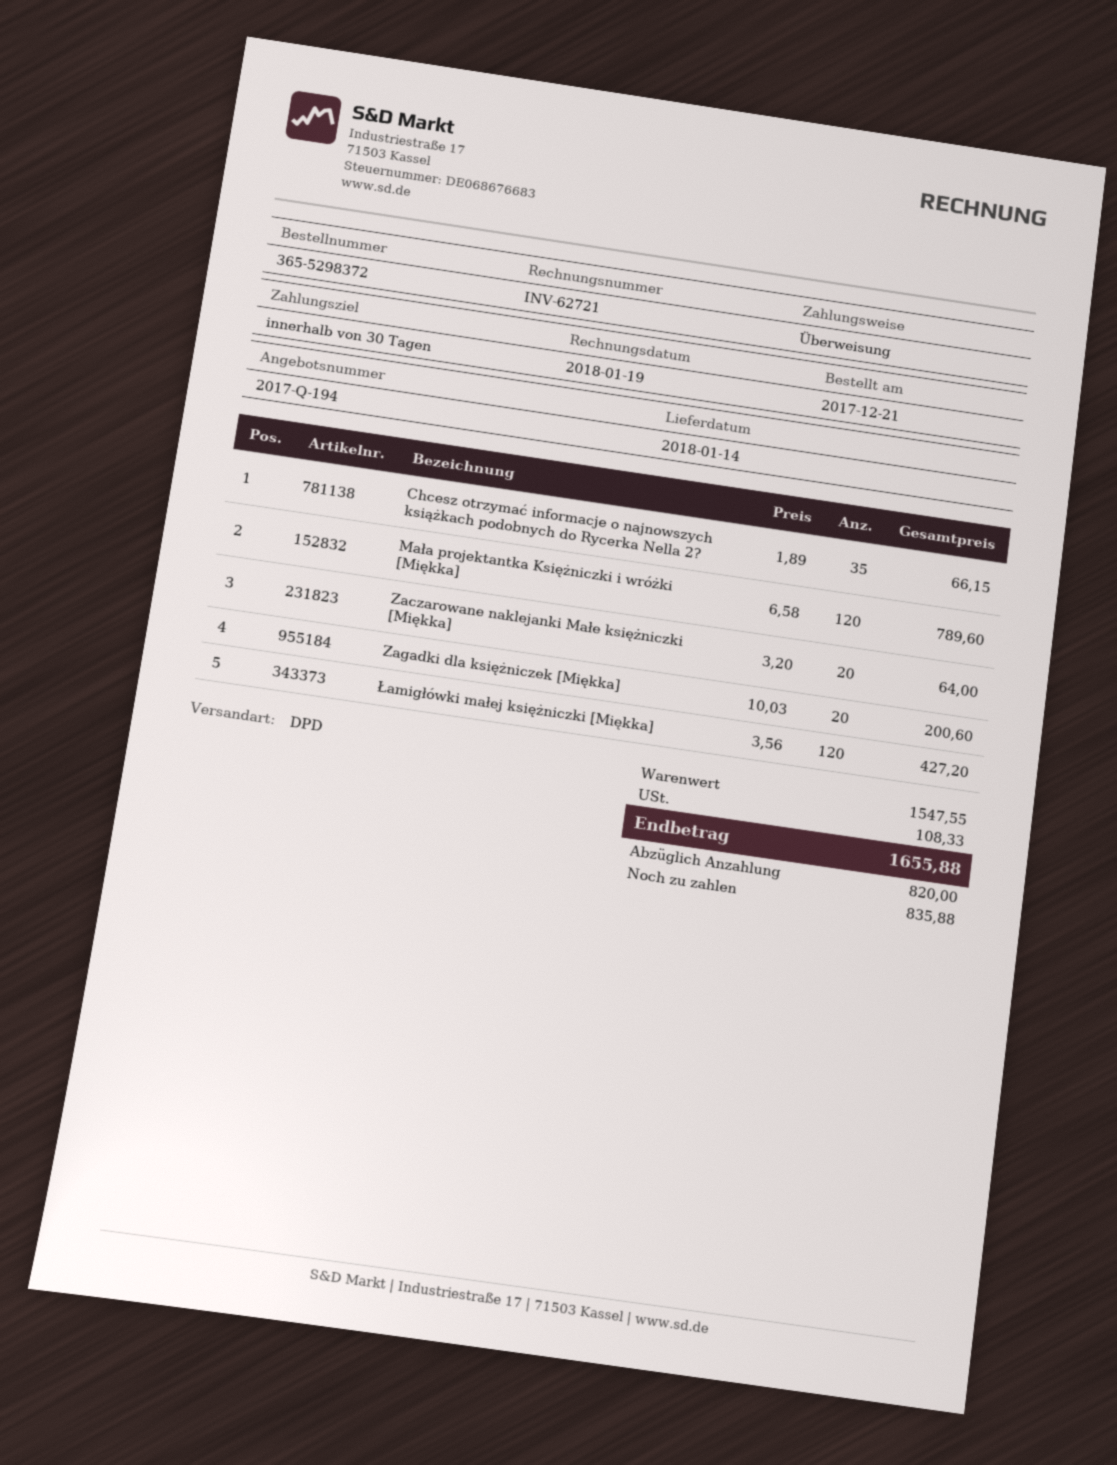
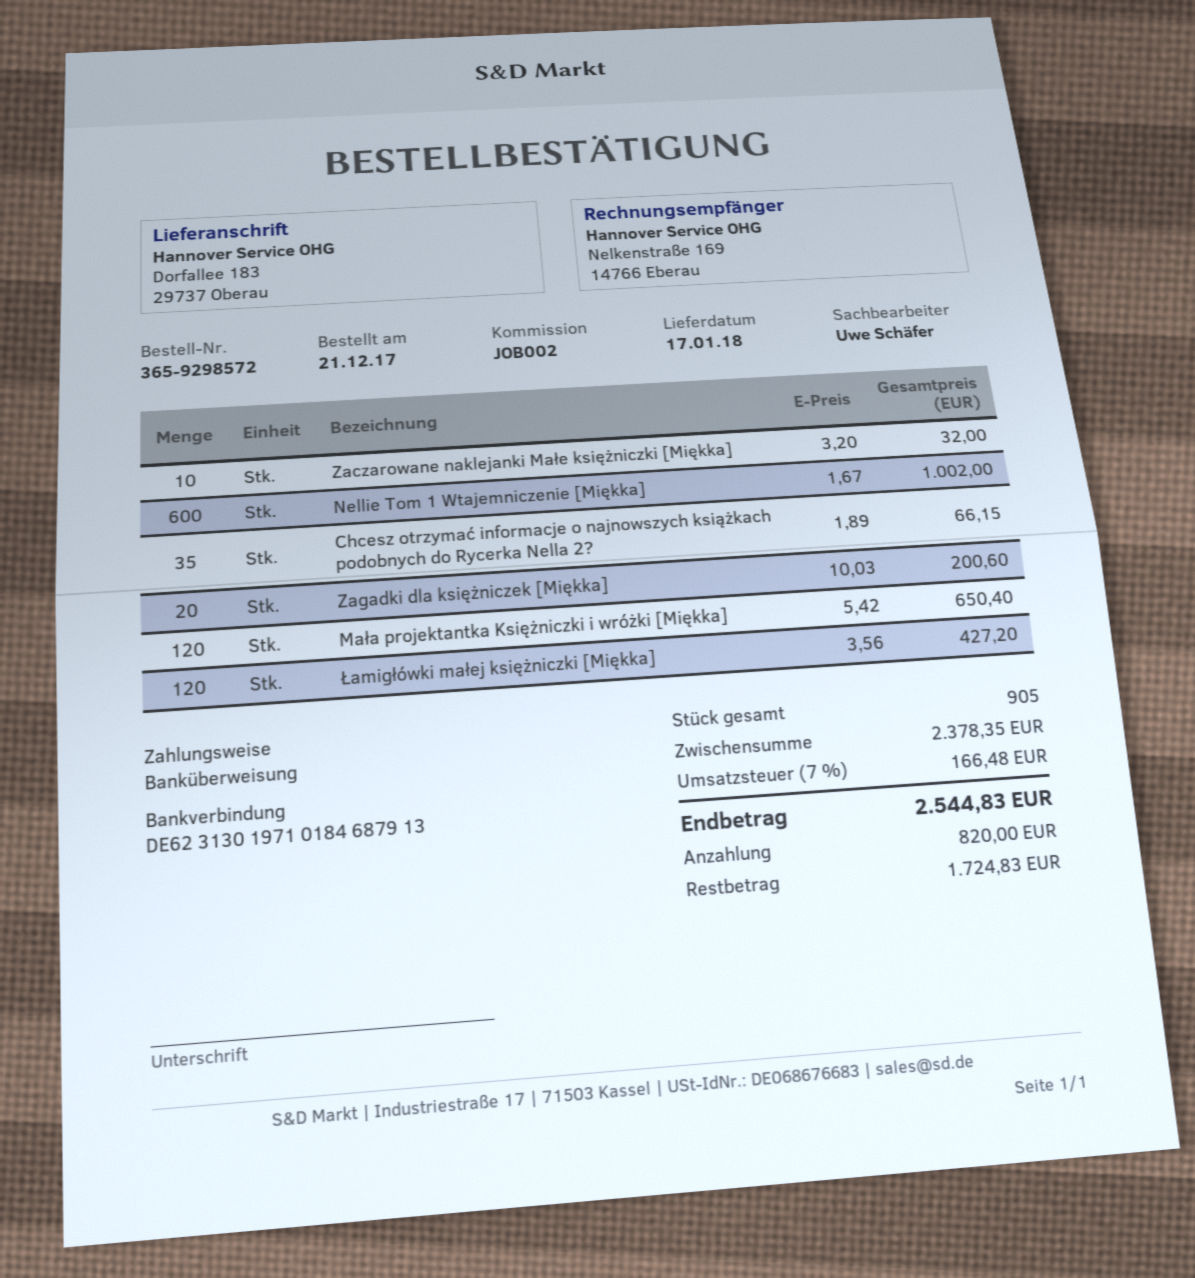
order number: 365-5298372 -> 365-9298572
delivery date: 2018-01-14 -> 2018-01-17
Mała projektantka Księżniczki i wróżki [Miękka]: 120 x 6.58 = 789.60 -> 120 x 5.42 = 650.40
Zaczarowane naklejanki Małe księżniczki [Miękka]: 20 x 3.20 = 64.00 -> 10 x 3.20 = 32.00
Nellie Tom 1 Wtajemniczenie [Miękka]: none -> 600 x 1.67 = 1002.00
subtotal: 1547.55 -> 2378.35
tax: 108.33 -> 166.48
total: 1655.88 -> 2544.83
balance: 835.88 -> 1724.83

